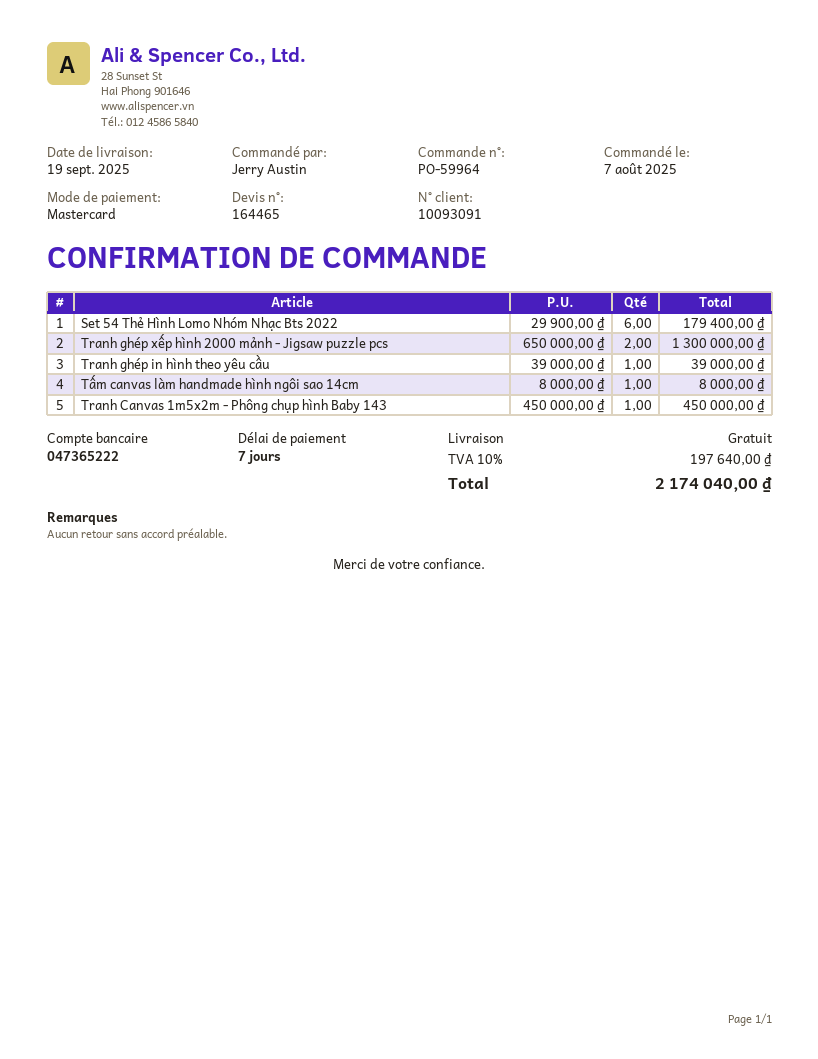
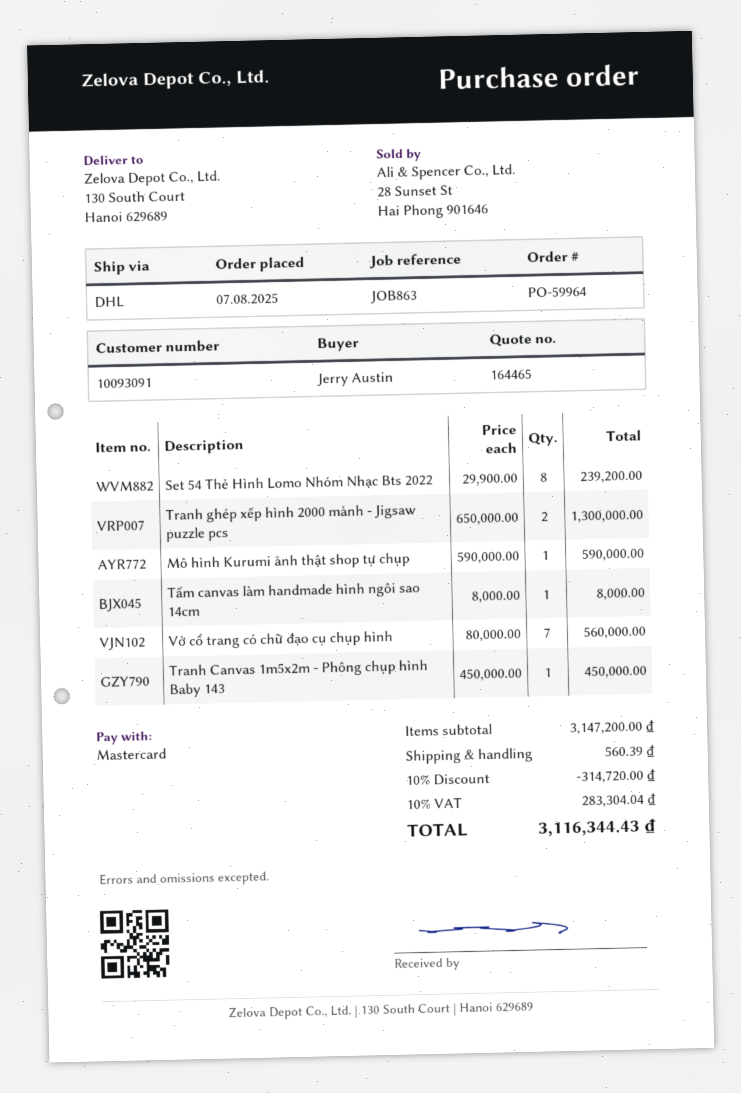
Set 54 Thẻ Hình Lomo Nhóm Nhạc Bts 2022: 6 x 29900.00 = 179400.00 -> 8 x 29900.00 = 239200.00
Tranh ghép in hình theo yêu cầu: 1 x 39000.00 = 39000.00 -> none
Mô hình Kurumi ảnh thật shop tự chụp: none -> 1 x 590000.00 = 590000.00
Vở cổ trang có chữ đạo cụ chụp hình: none -> 7 x 80000.00 = 560000.00
discount: none -> 10% = 314720.00
shipping: 0.00 -> 560.39
tax: 10% = 197640.00 -> 10% = 283304.04
total: 2174040.00 -> 3116344.43

